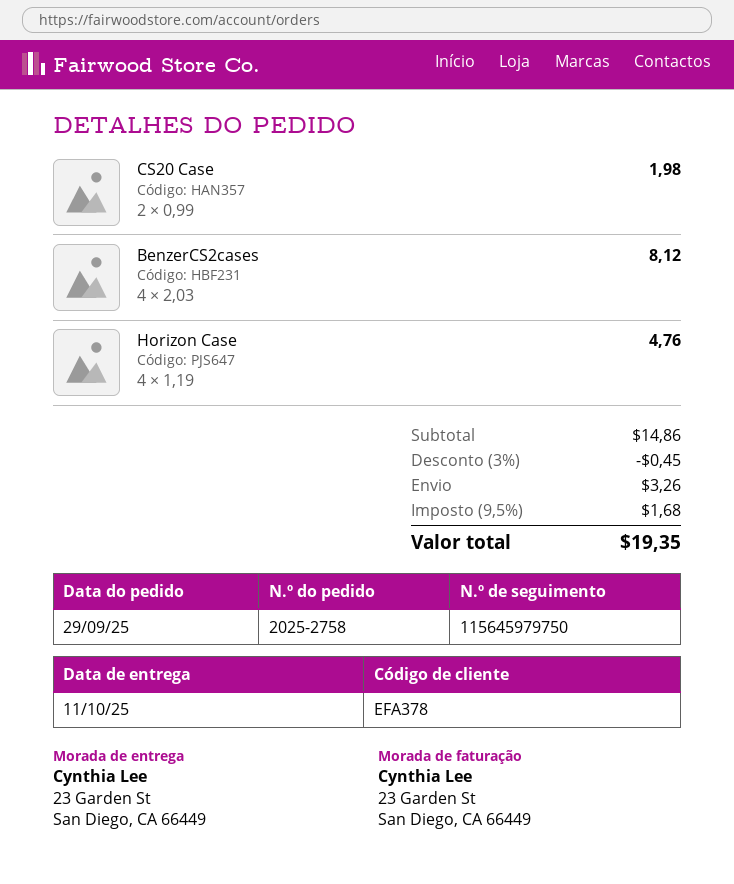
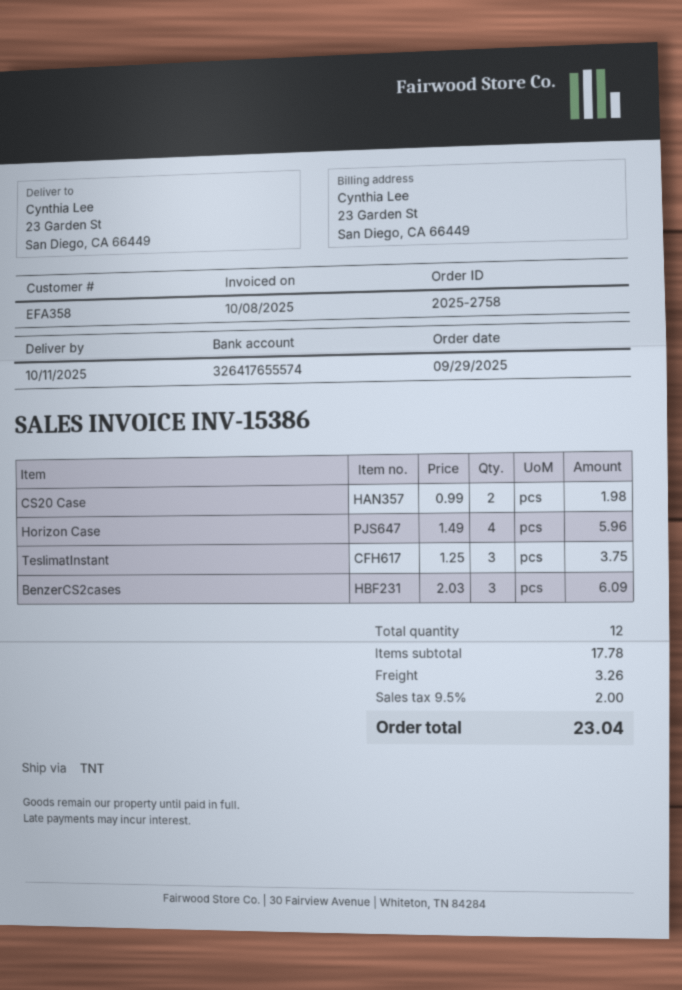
customer number: EFA378 -> EFA358
BenzerCS2cases: 4 x 2.03 = 8.12 -> 3 x 2.03 = 6.09
Horizon Case: 4 x 1.19 = 4.76 -> 4 x 1.49 = 5.96
TeslimatInstant: none -> 3 x 1.25 = 3.75
subtotal: 14.86 -> 17.78
discount: 3% = 0.45 -> none
tax: 9.5% = 1.68 -> 9.5% = 2.00
total: 19.35 -> 23.04

